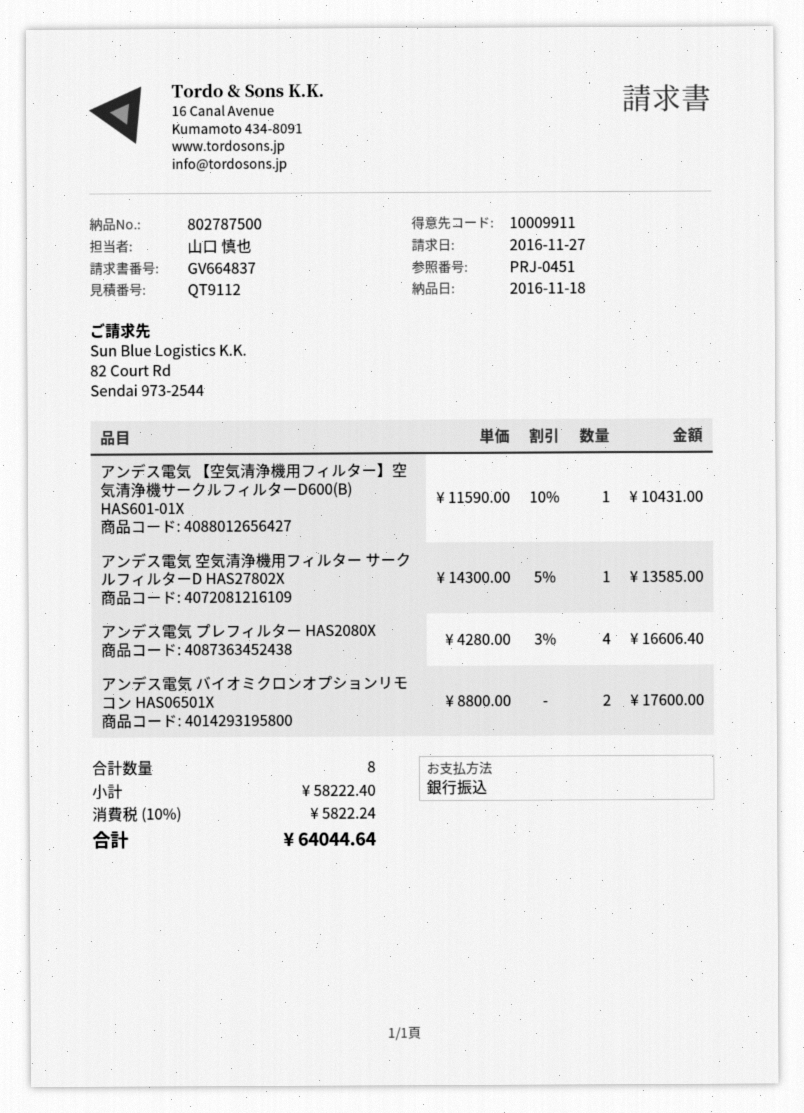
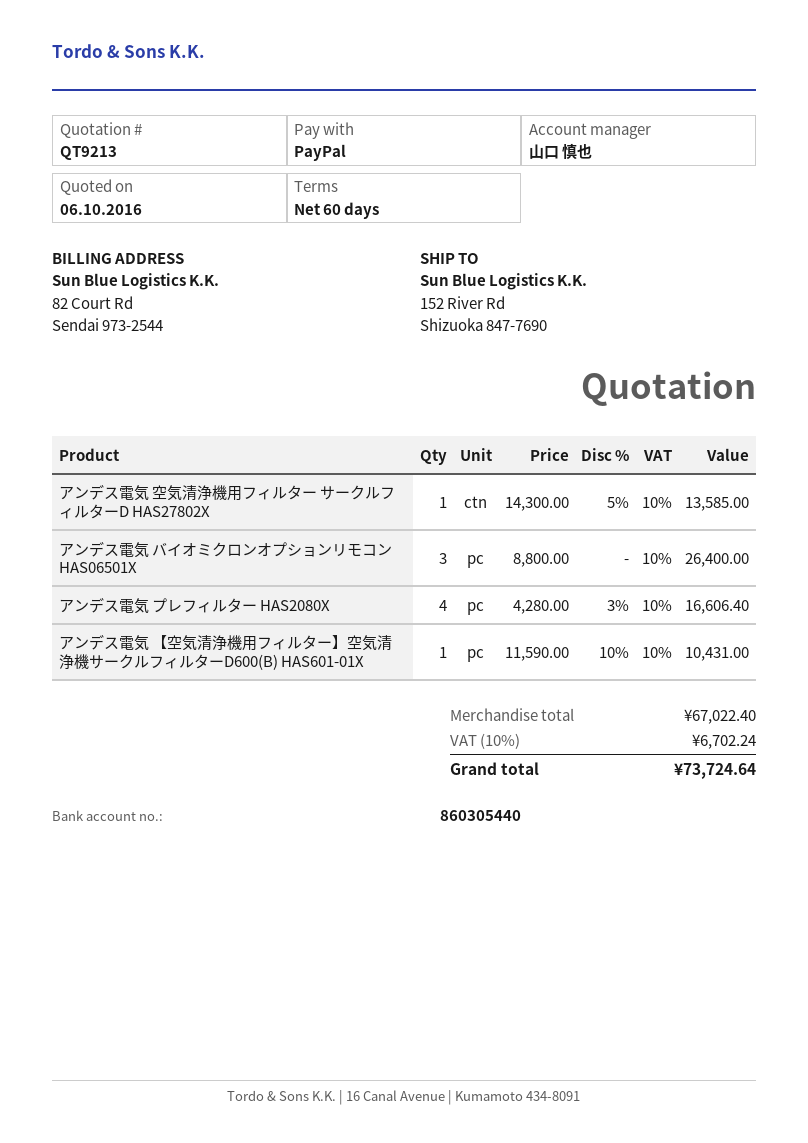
quote number: QT9112 -> QT9213
payment method: bank transfer -> PayPal
アンデス電気 バイオミクロンオプションリモコン HAS06501X: 2 x 8800.00 = 17600.00 -> 3 x 8800.00 = 26400.00
subtotal: 58222.40 -> 67022.40
tax: 10% = 5822.24 -> 10% = 6702.24
total: 64044.64 -> 73724.64

